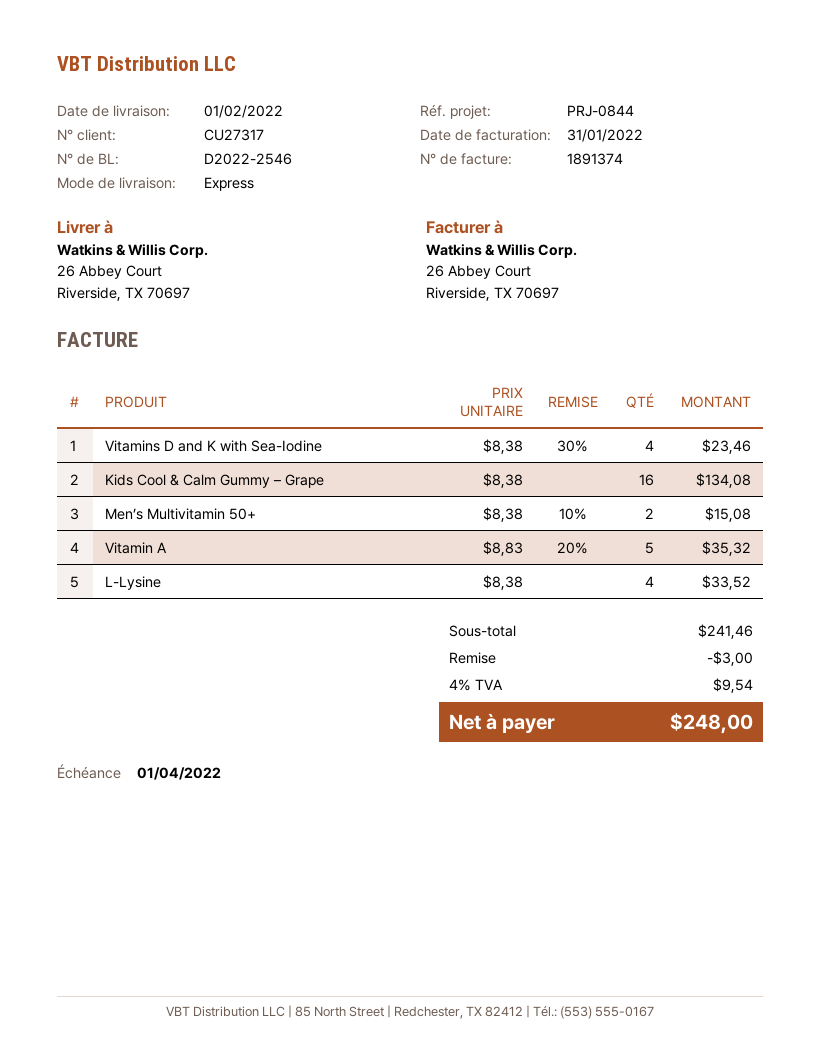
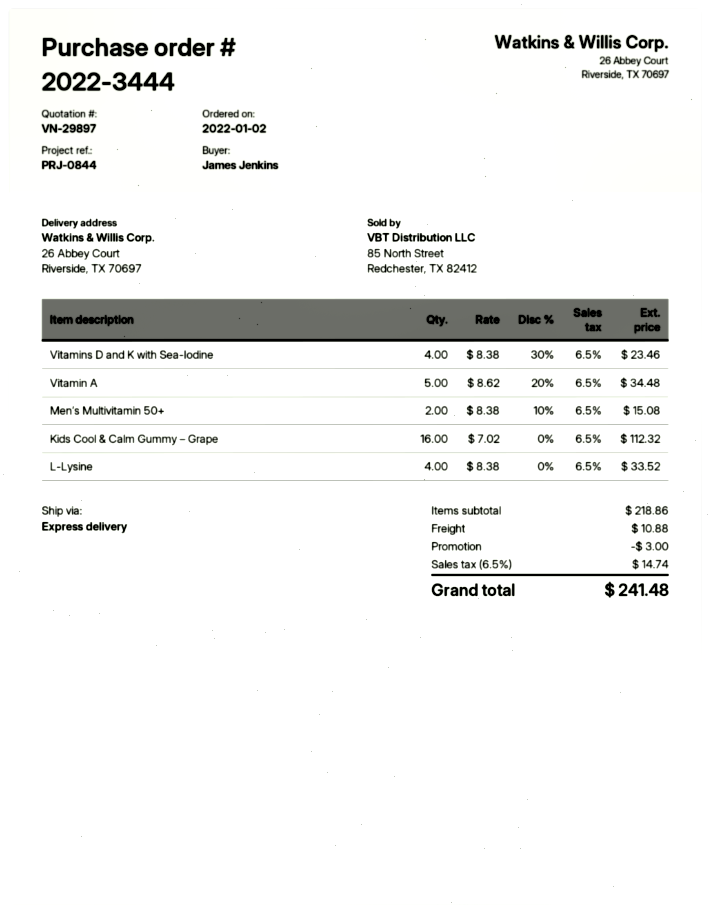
Kids Cool & Calm Gummy – Grape: 16 x 8.38 = 134.08 -> 16 x 7.02 = 112.32
Vitamin A: 5 x 8.83 - 20% = 35.32 -> 5 x 8.62 - 20% = 34.48
subtotal: 241.46 -> 218.86
shipping: none -> 10.88
tax: 4% = 9.54 -> 6.5% = 14.74
total: 248.00 -> 241.48

